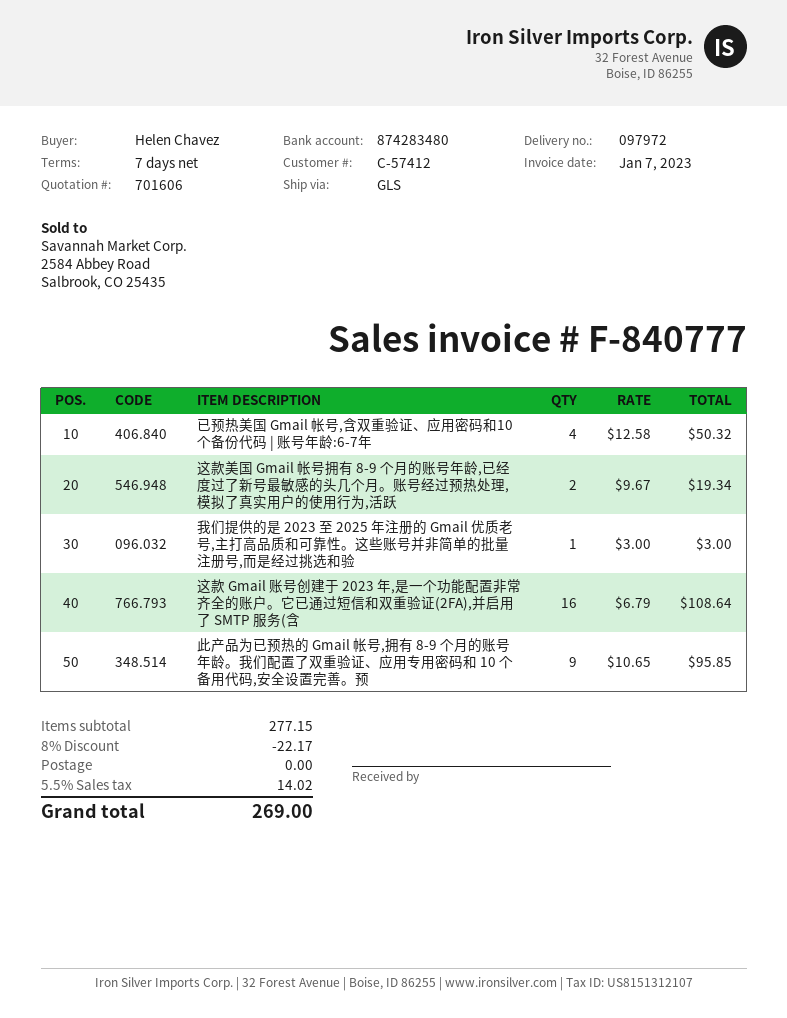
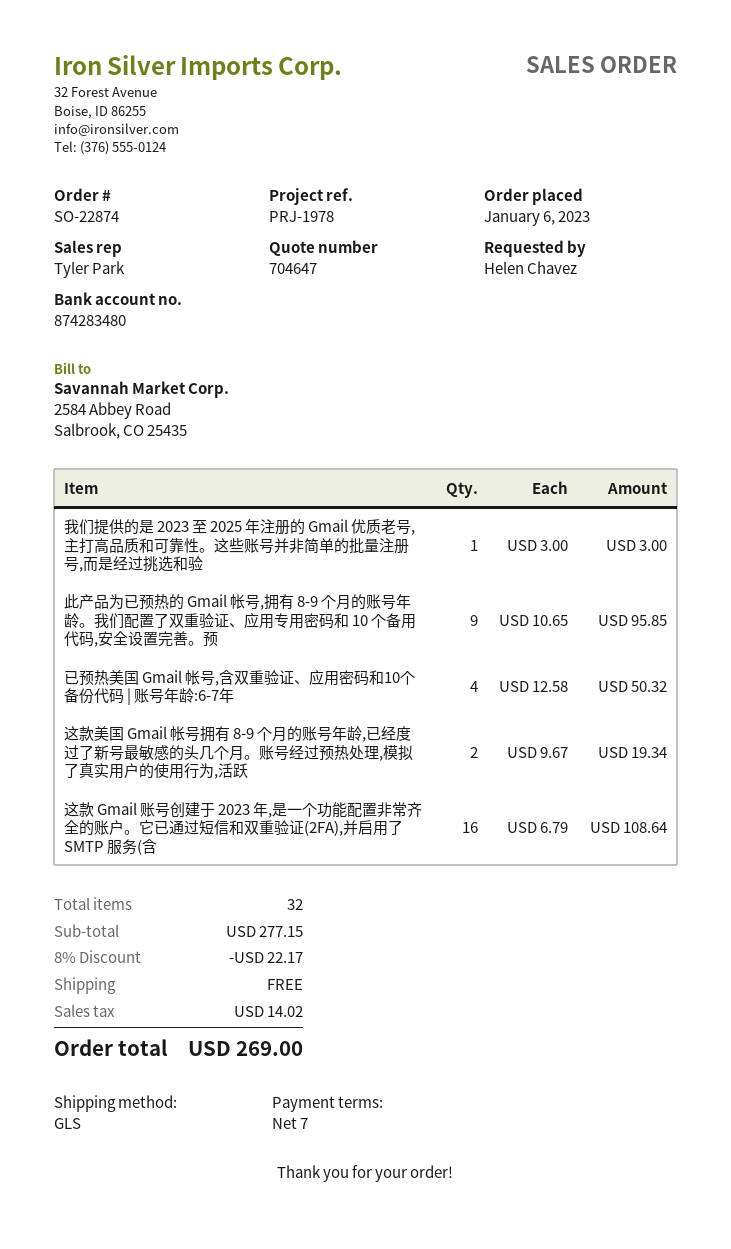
quote number: 701606 -> 704647

